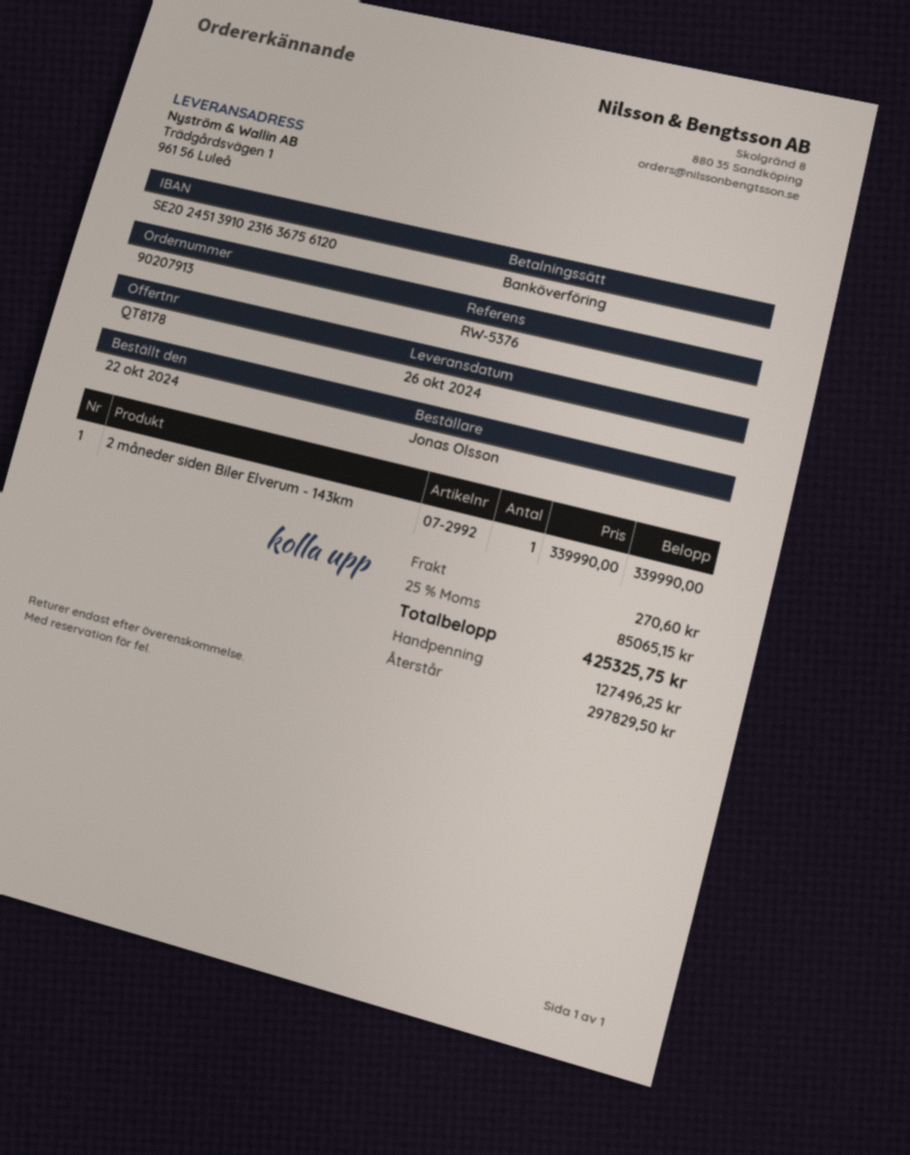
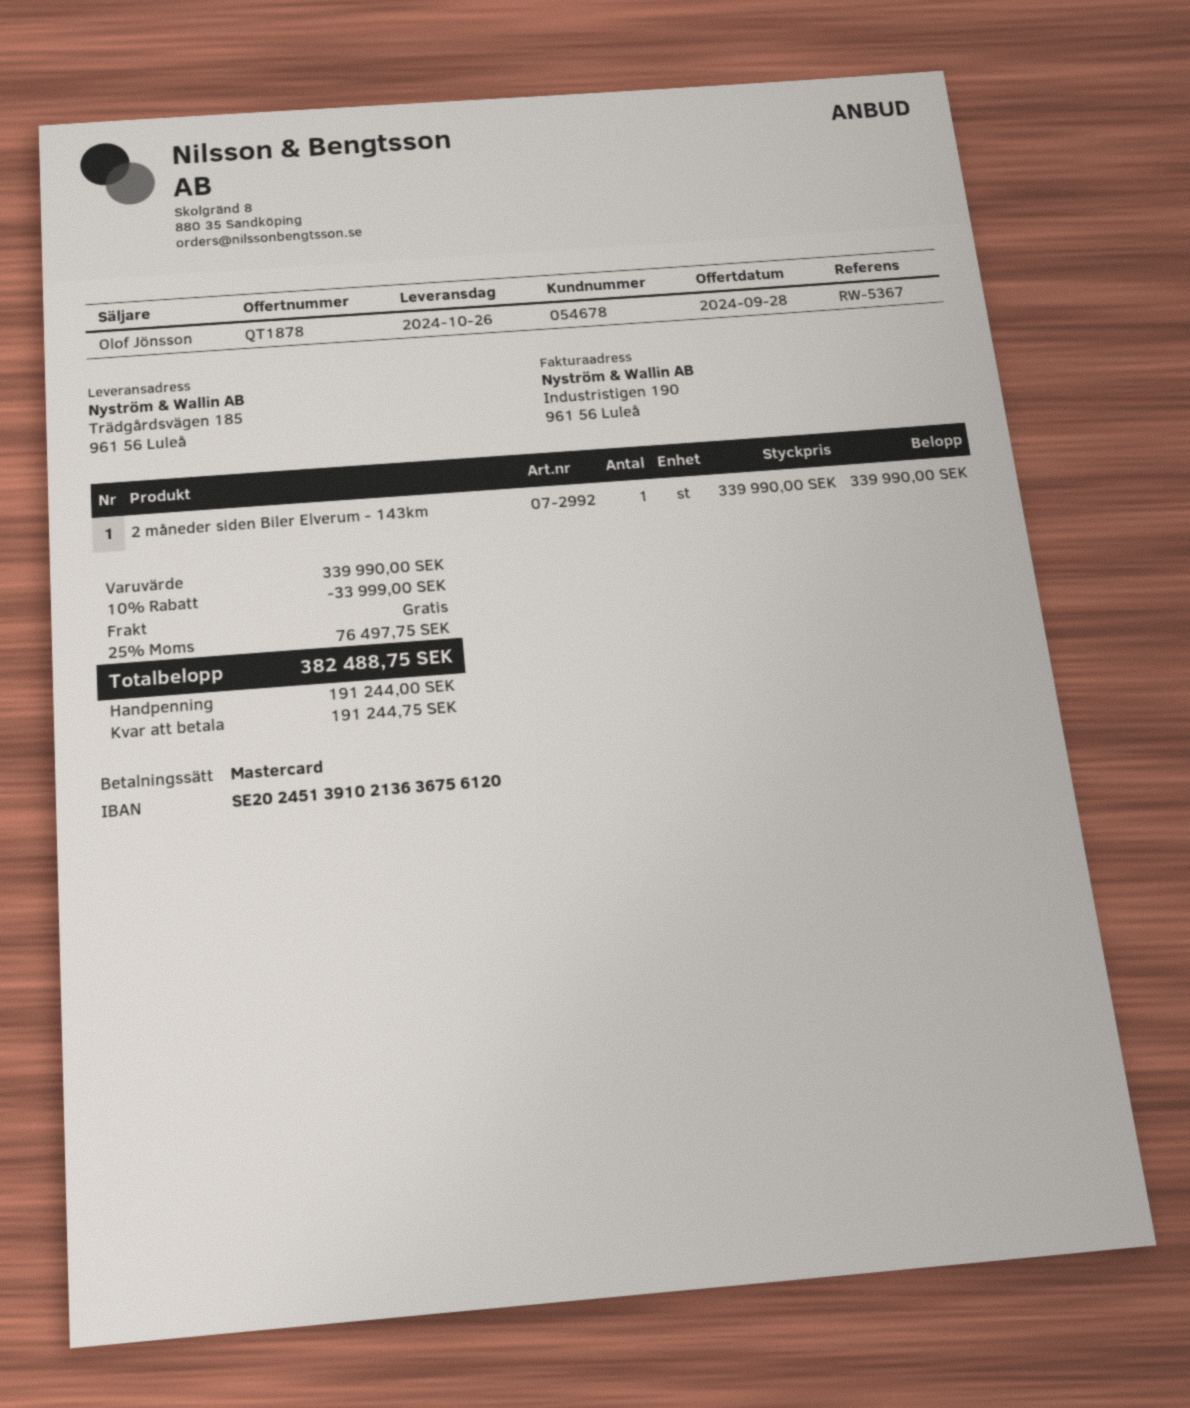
quote number: QT8178 -> QT1878
reference: RW-5376 -> RW-5367
payment method: bank transfer -> Mastercard
bank account: SE2024513910231636756120 -> SE2024513910213636756120
ship to: Trädgårdsvägen 1, 961 56 Luleå -> Trädgårdsvägen 185, 961 56 Luleå
discount: none -> 10% = 33999.00
shipping: 270.60 -> 0.00
tax: 25% = 85065.15 -> 25% = 76497.75
total: 425325.75 -> 382488.75
deposit: 127496.25 -> 191244.00
balance: 297829.50 -> 191244.75

